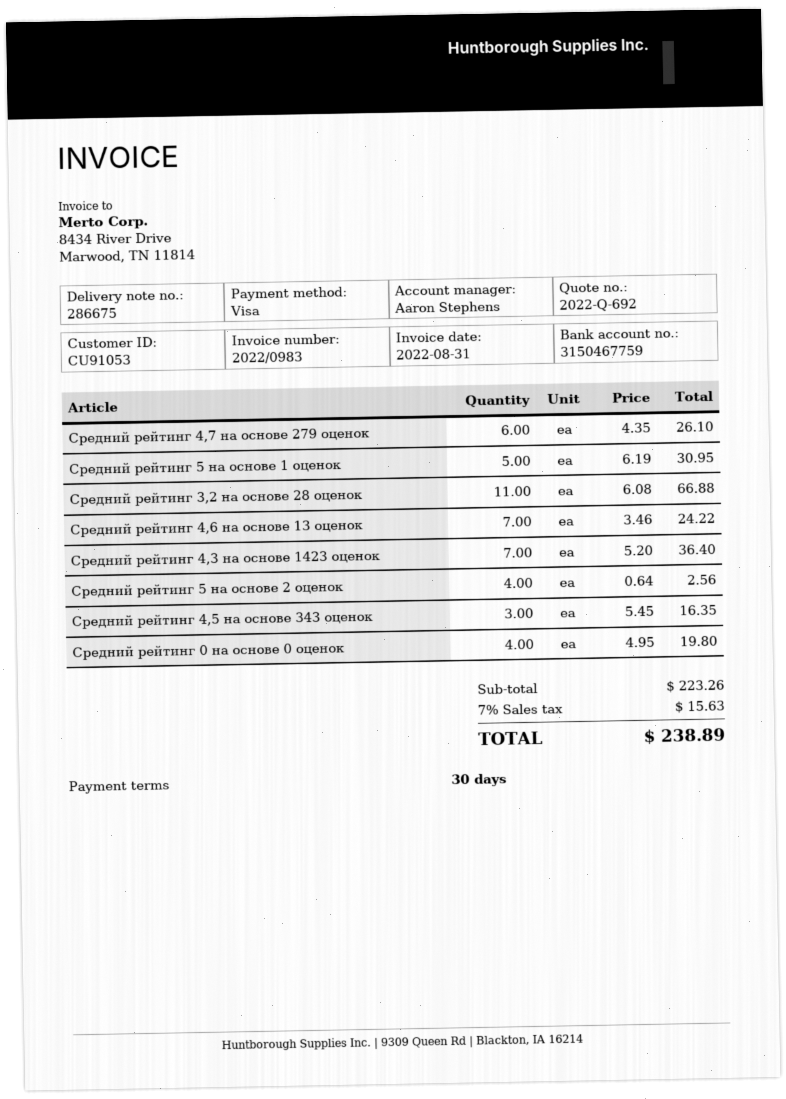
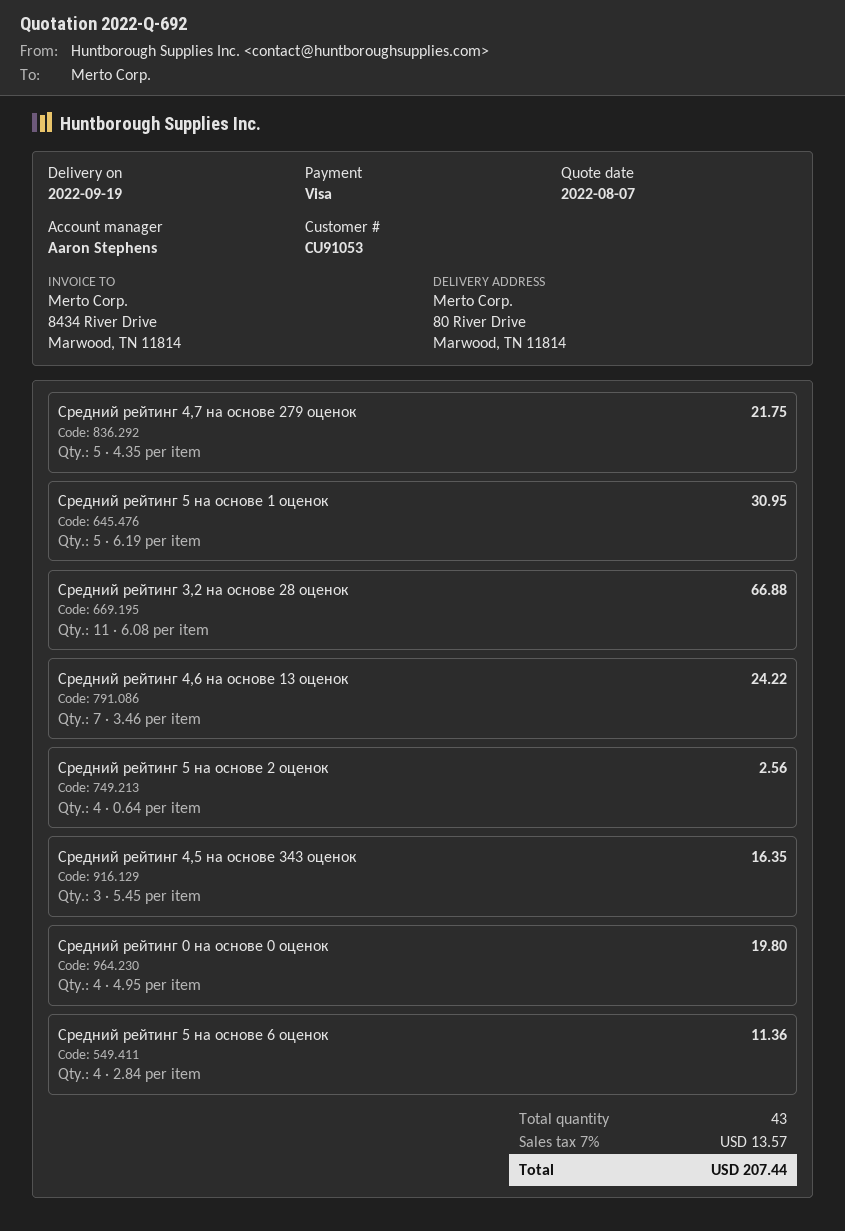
Средний рейтинг 4,7 на основе 279 оценок: 6 x 4.35 = 26.10 -> 5 x 4.35 = 21.75
Средний рейтинг 4,3 на основе 1423 оценок: 7 x 5.20 = 36.40 -> none
Средний рейтинг 5 на основе 6 оценок: none -> 4 x 2.84 = 11.36
tax: 7% = 15.63 -> 7% = 13.57
total: 238.89 -> 207.44

